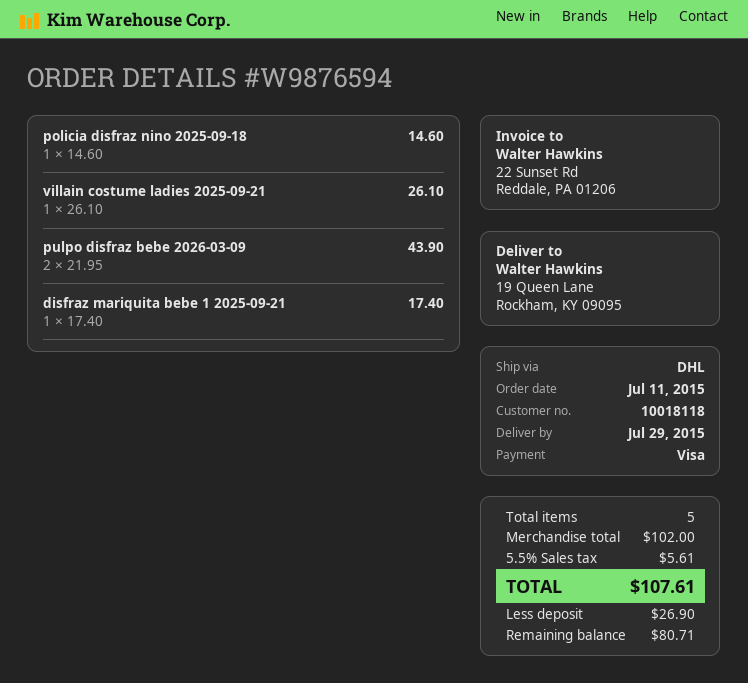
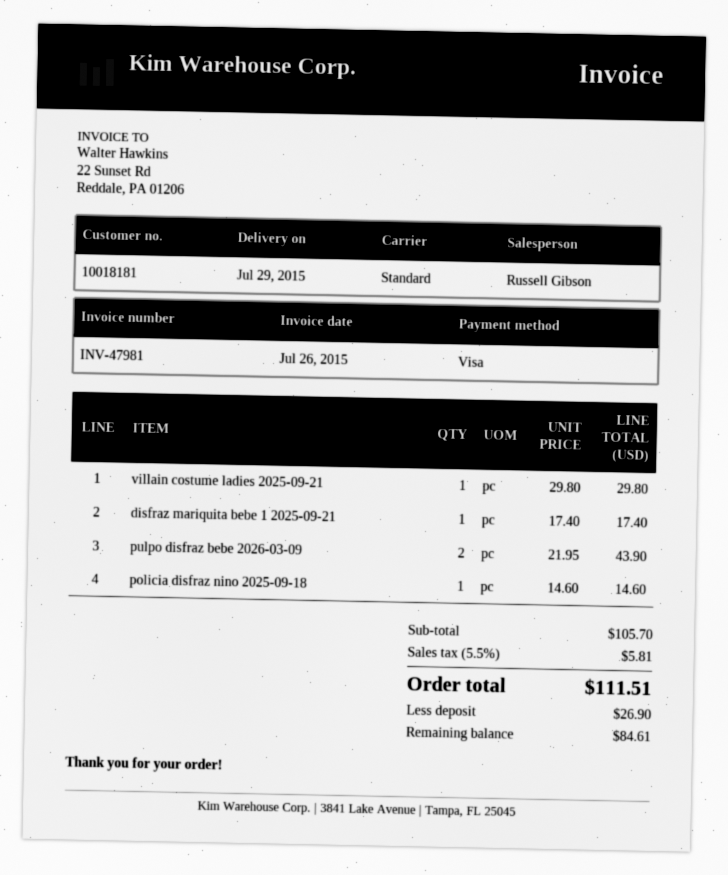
customer number: 10018118 -> 10018181
shipping method: DHL -> standard
villain costume ladies 2025-09-21: 1 x 26.10 = 26.10 -> 1 x 29.80 = 29.80
subtotal: 102.00 -> 105.70
tax: 5.5% = 5.61 -> 5.5% = 5.81
total: 107.61 -> 111.51
balance: 80.71 -> 84.61

